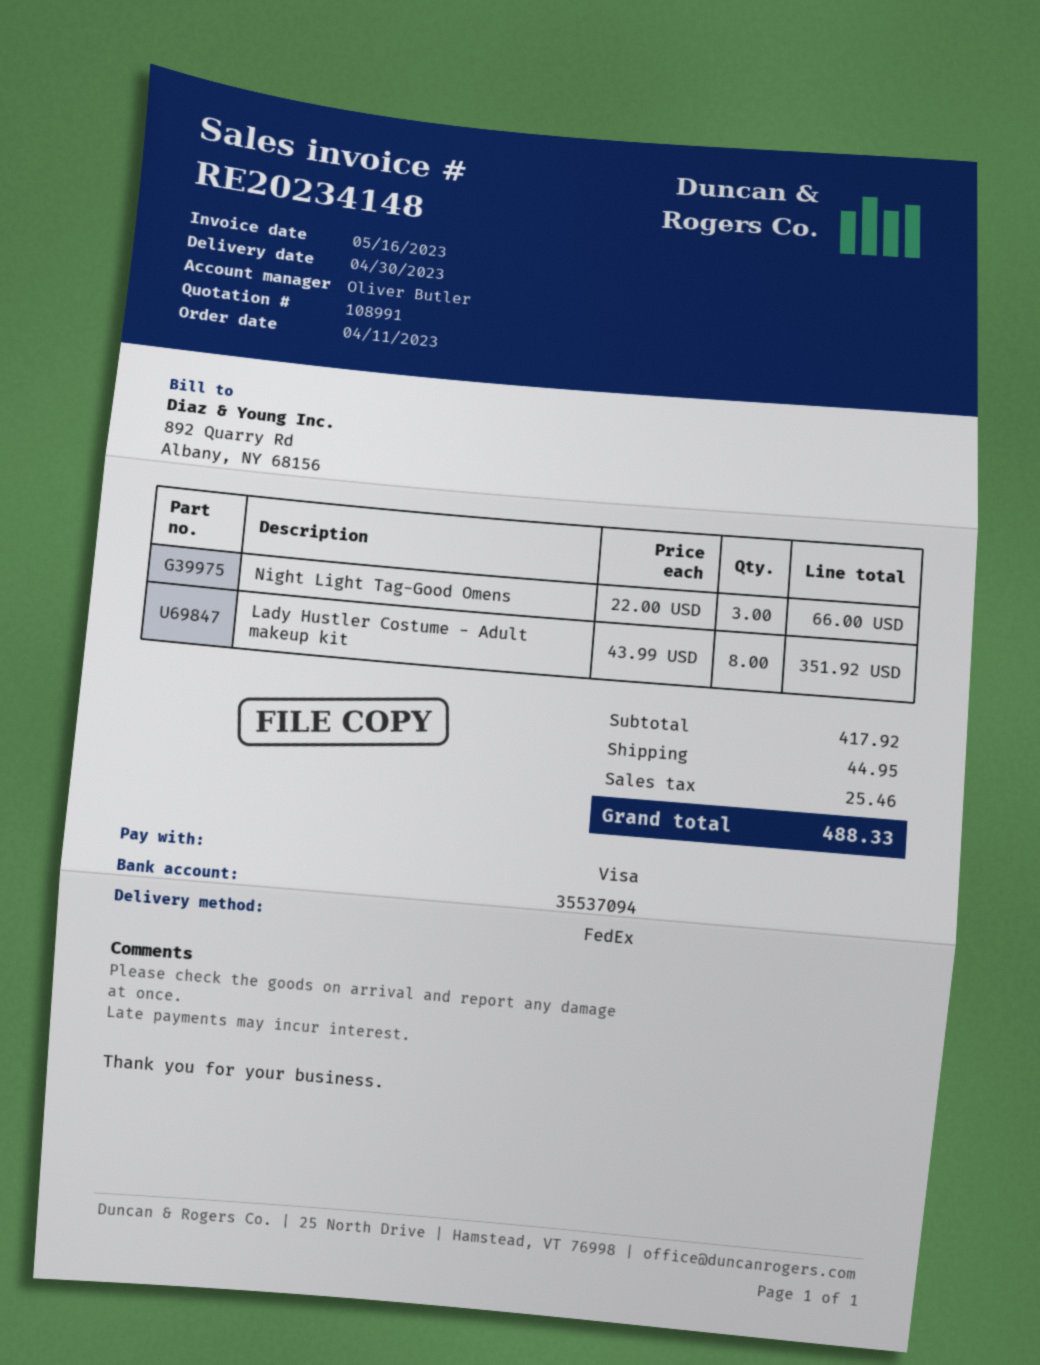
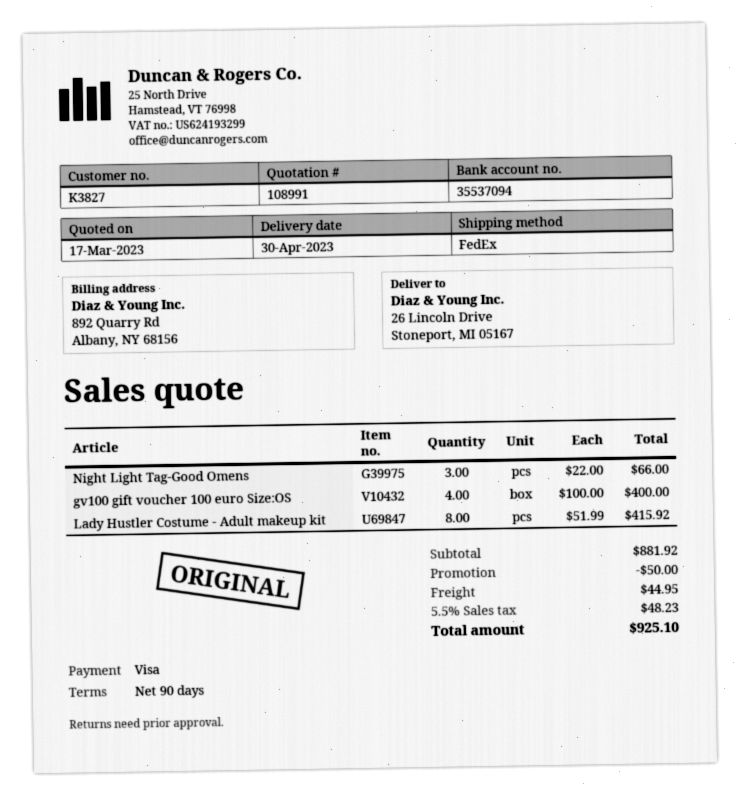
Lady Hustler Costume - Adult makeup kit: 8 x 43.99 = 351.92 -> 8 x 51.99 = 415.92
gv100 gift voucher 100 euro Size:OS: none -> 4 x 100.00 = 400.00
subtotal: 417.92 -> 881.92
discount: none -> 50.00
tax: 25.46 -> 48.23
total: 488.33 -> 925.10

